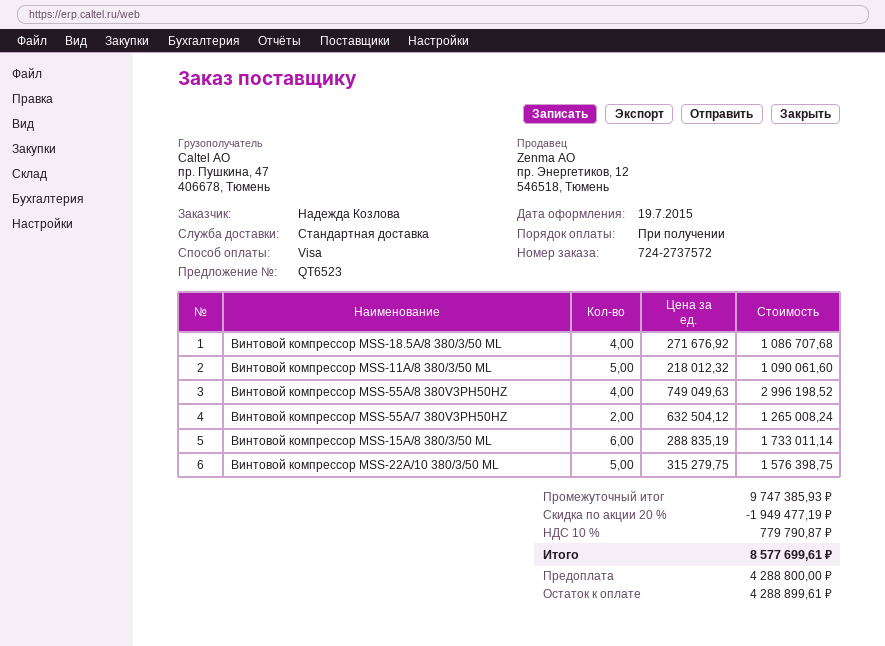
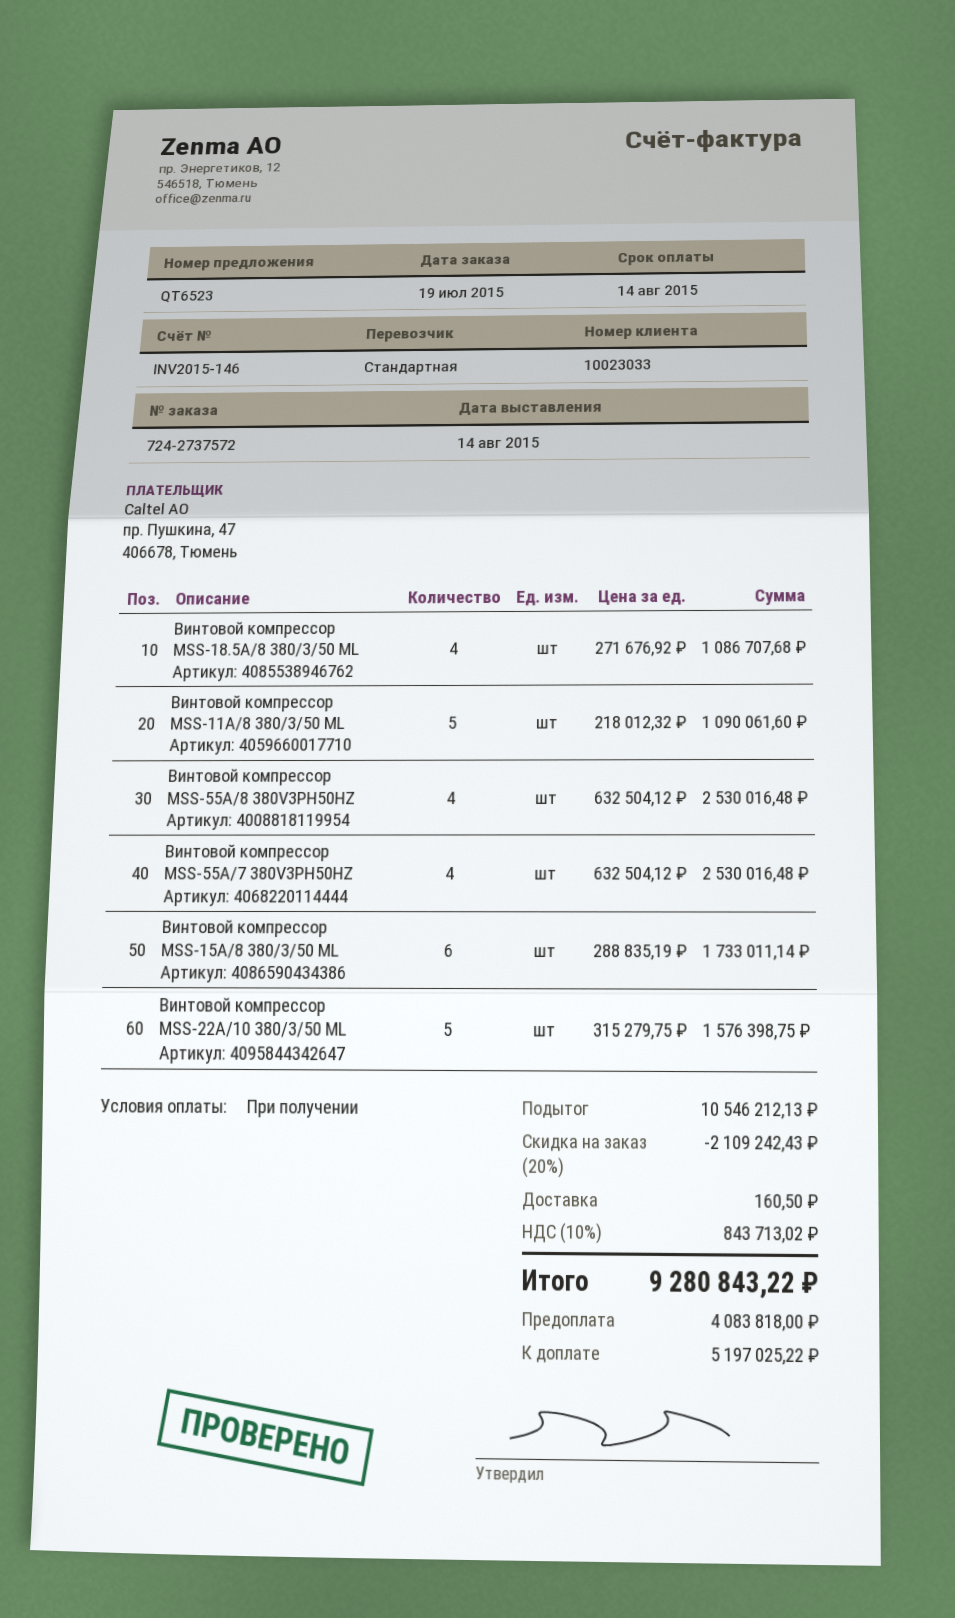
Винтовой компрессор MSS-55A/8 380V3PH50HZ: 4 x 749049.63 = 2996198.52 -> 4 x 632504.12 = 2530016.48
Винтовой компрессор MSS-55A/7 380V3PH50HZ: 2 x 632504.12 = 1265008.24 -> 4 x 632504.12 = 2530016.48
subtotal: 9747385.93 -> 10546212.13
discount: 20% = 1949477.19 -> 20% = 2109242.43
shipping: none -> 160.50
tax: 10% = 779790.87 -> 10% = 843713.02
total: 8577699.61 -> 9280843.22
deposit: 4288800.00 -> 4083818.00
balance: 4288899.61 -> 5197025.22

